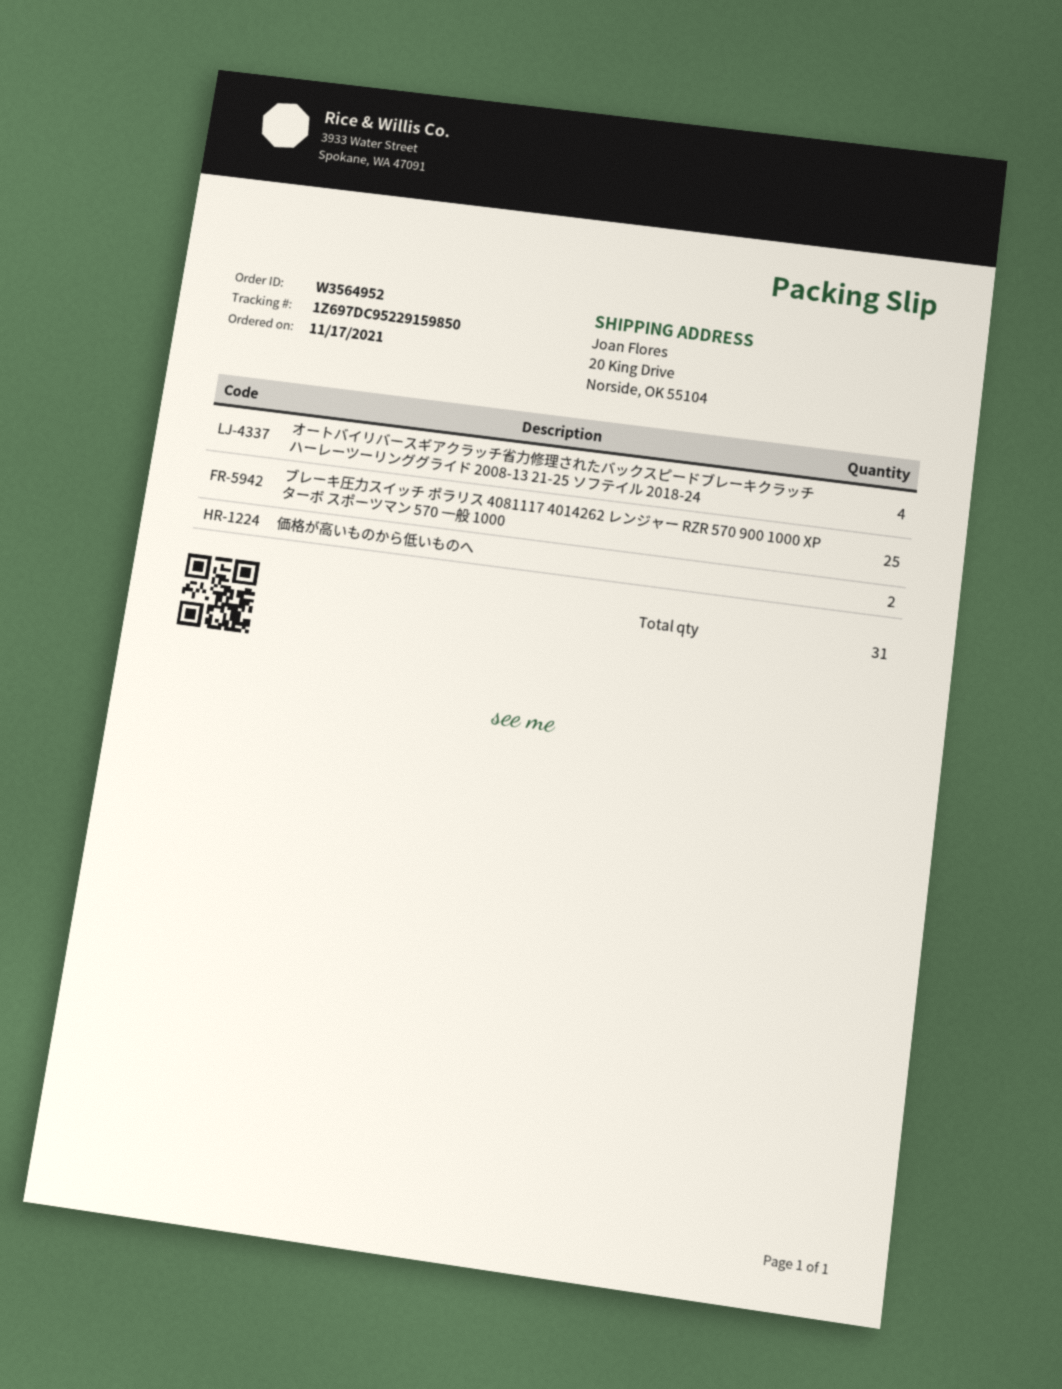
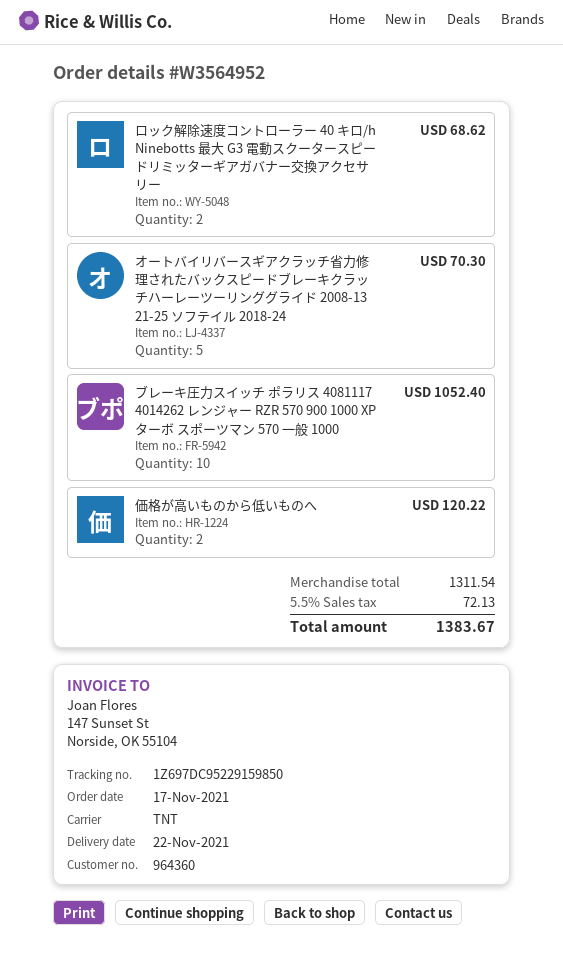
オートバイリバースギアクラッチ省力修理されたバックスピードブレーキクラッチハーレーツーリンググライド 2008-13 21-25 ソフテイル 2018-24: 4 -> 5
ブレーキ圧力スイッチ ポラリス 4081117 4014262 レンジャー RZR 570 900 1000 XP ターボ スポーツマン 570 一般 1000: 25 -> 10
ロック解除速度コントローラー 40 キロ/h Ninebotts 最大 G3 電動スクータースピードリミッターギアガバナー交換アクセサリー: none -> 2

